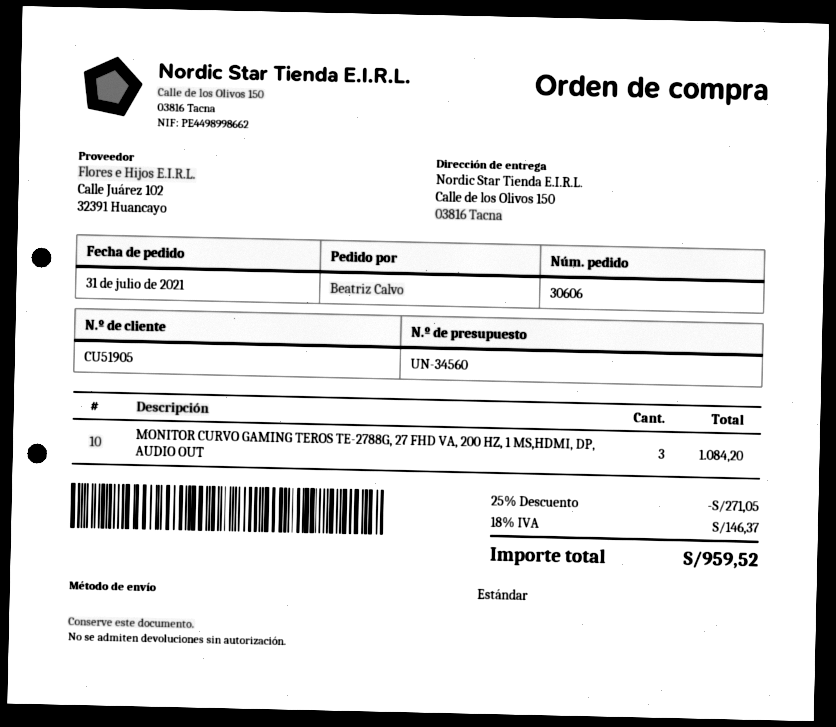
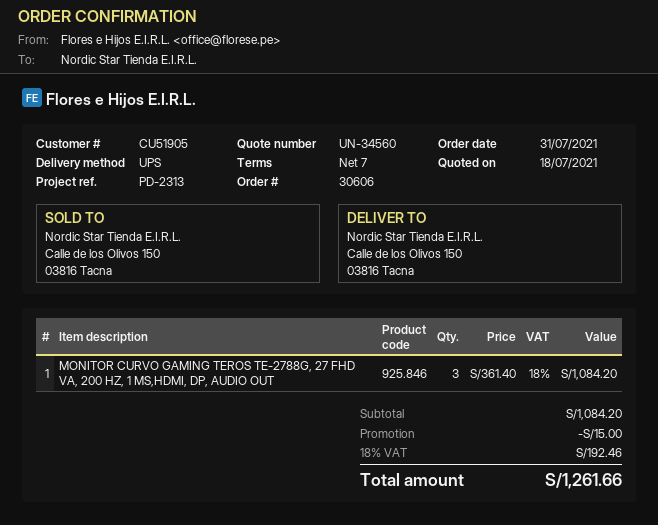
shipping method: standard -> UPS
discount: 271.05 -> 15.00
tax: 18% = 146.37 -> 18% = 192.46
total: 959.52 -> 1261.66

